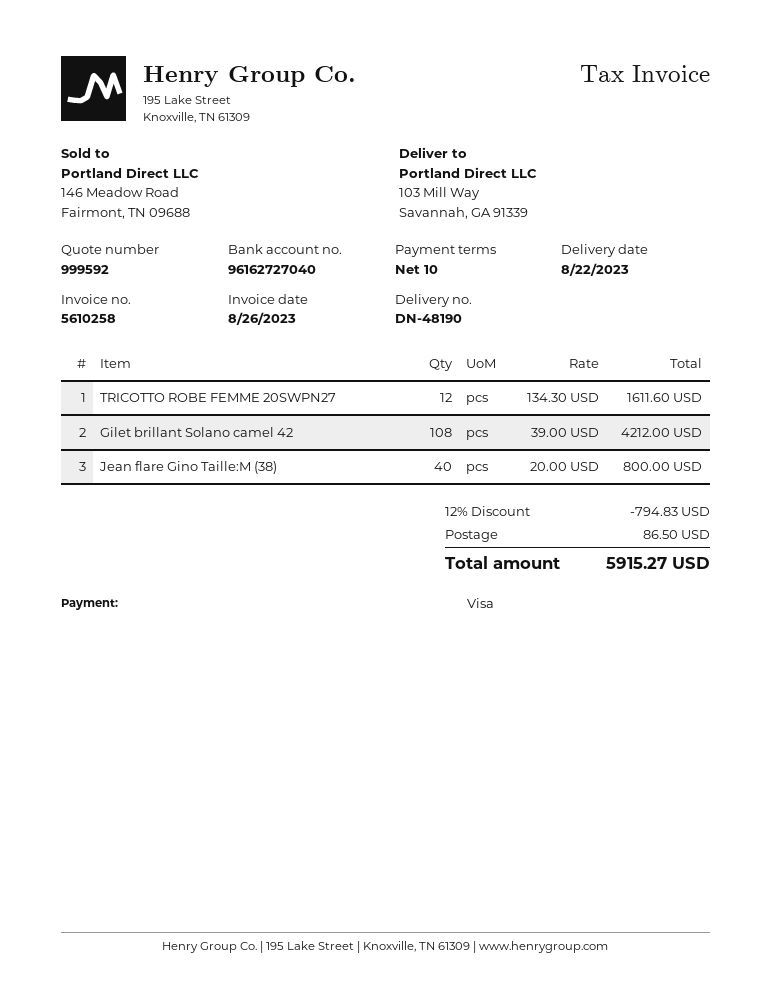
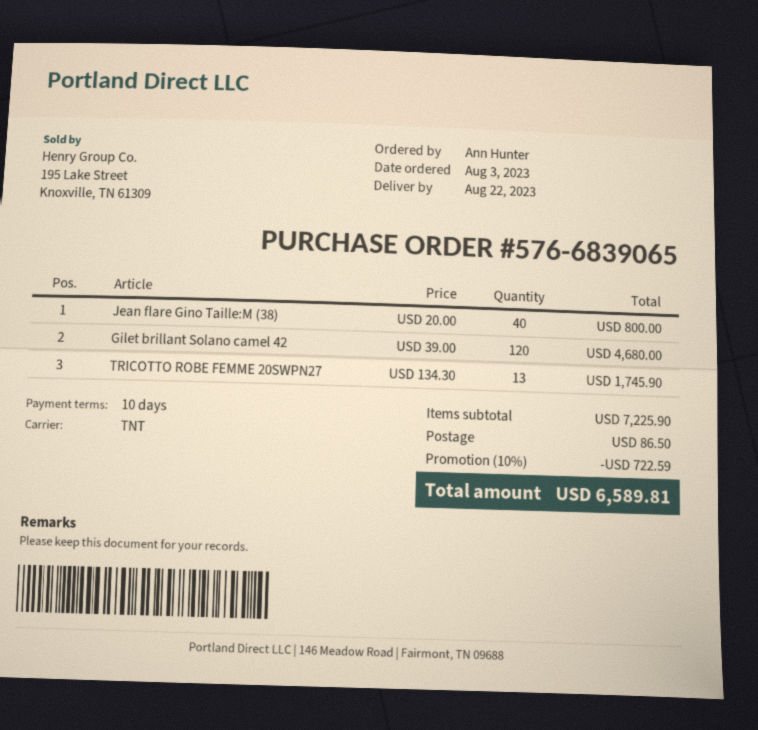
TRICOTTO ROBE FEMME 20SWPN27: 12 x 134.30 = 1611.60 -> 13 x 134.30 = 1745.90
Gilet brillant Solano camel 42: 108 x 39.00 = 4212.00 -> 120 x 39.00 = 4680.00
discount: 12% = 794.83 -> 10% = 722.59
total: 5915.27 -> 6589.81

